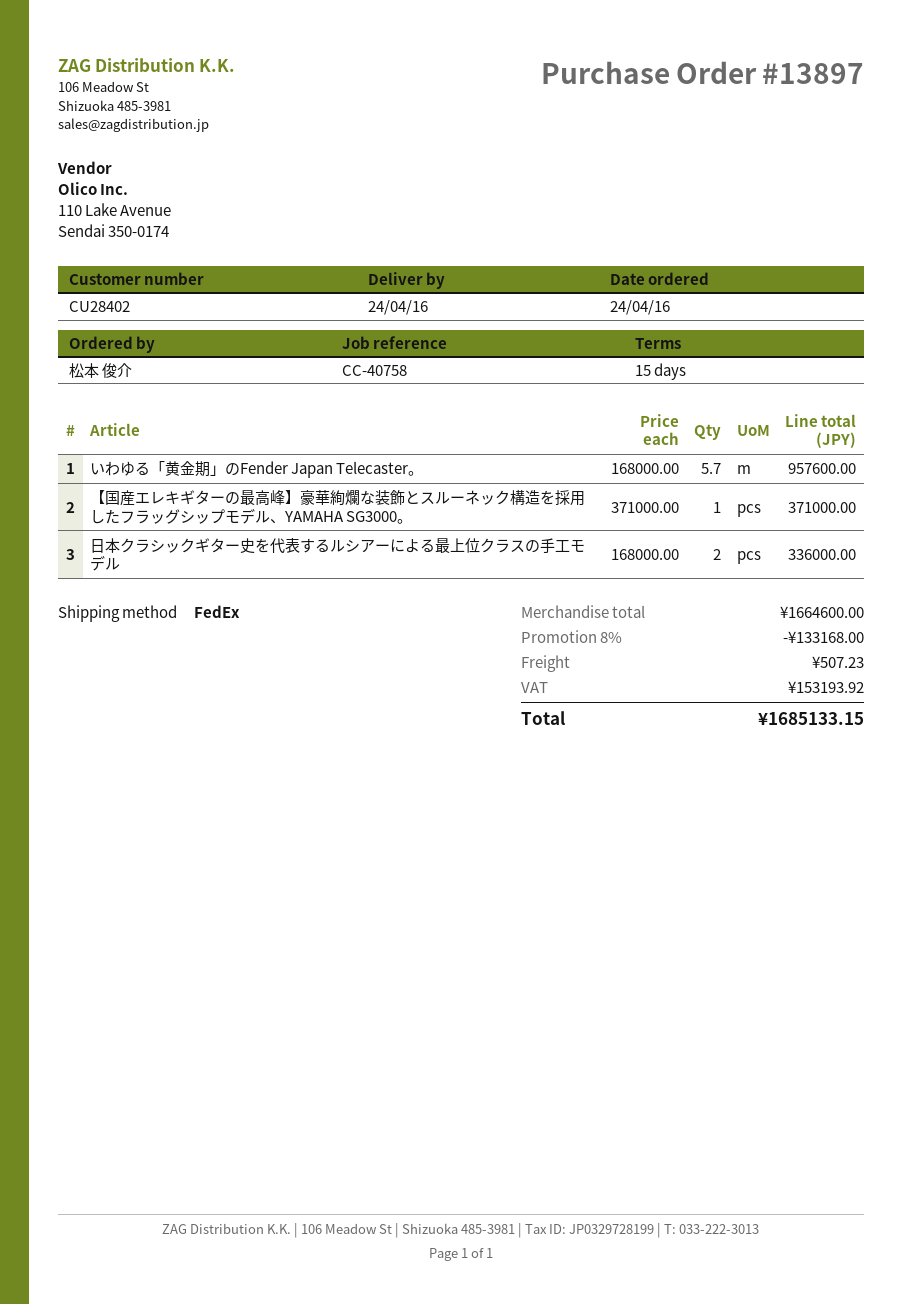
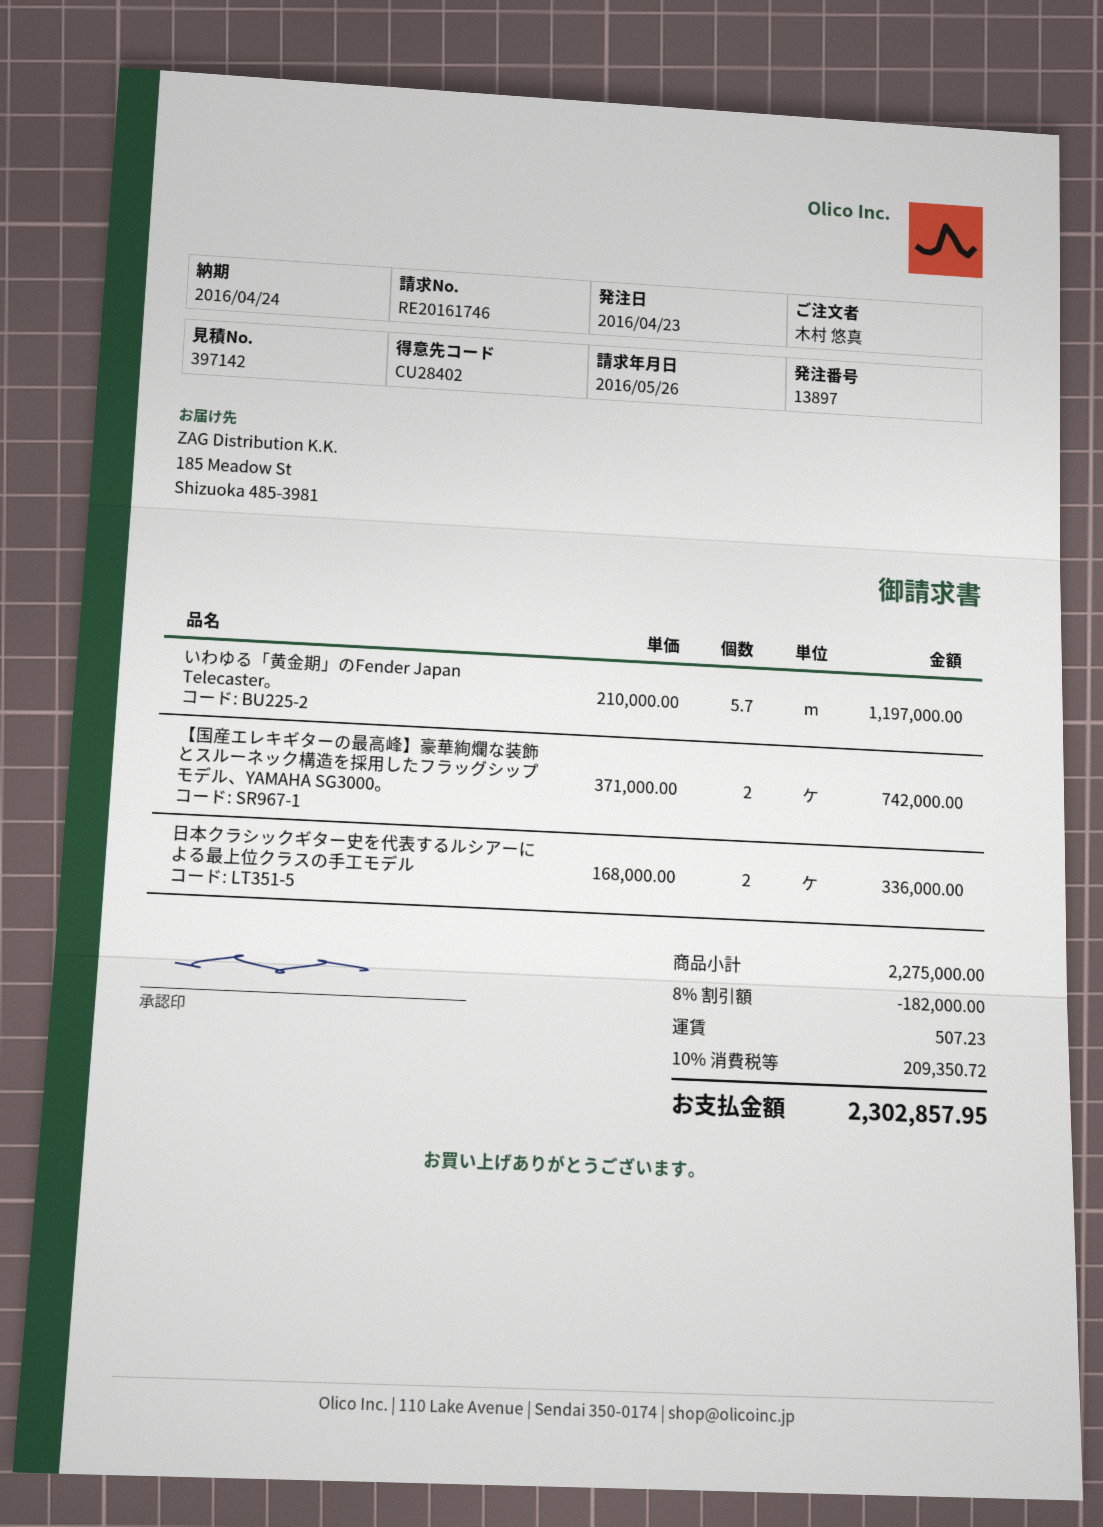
order date: 2016-04-24 -> 2016-04-23
ordered by: 松本 俊介 -> 木村 悠真
いわゆる「黄金期」のFender Japan Telecaster。: 5.7 x 168000.00 = 957600.00 -> 5.7 x 210000.00 = 1197000.00
【国産エレキギターの最高峰】豪華絢爛な装飾とスルーネック構造を採用したフラッグシップモデル、YAMAHA SG3000。: 1 x 371000.00 = 371000.00 -> 2 x 371000.00 = 742000.00
subtotal: 1664600.00 -> 2275000.00
discount: 8% = 133168.00 -> 8% = 182000.00
tax: 153193.92 -> 209350.72
total: 1685133.15 -> 2302857.95

